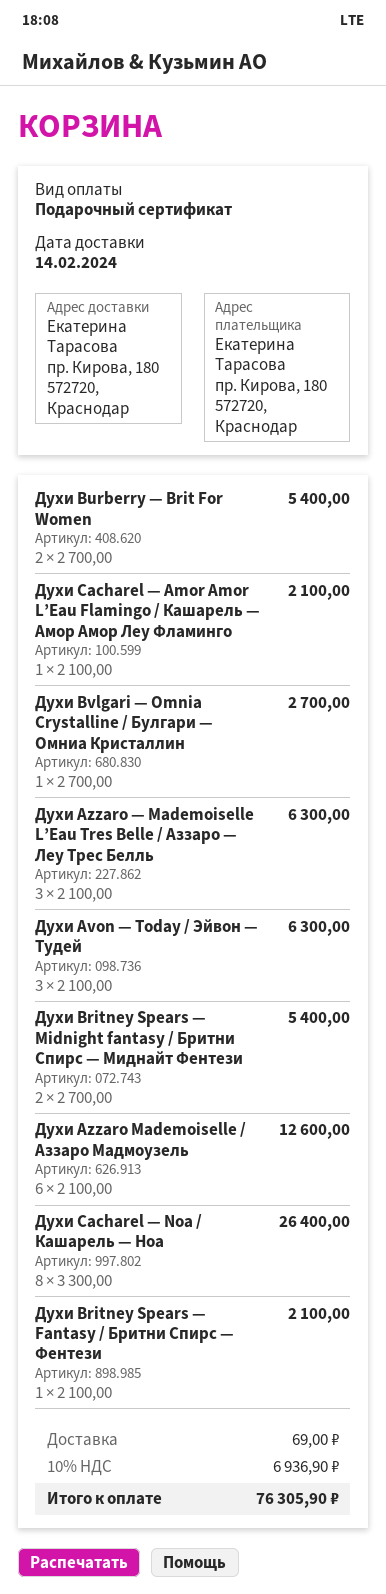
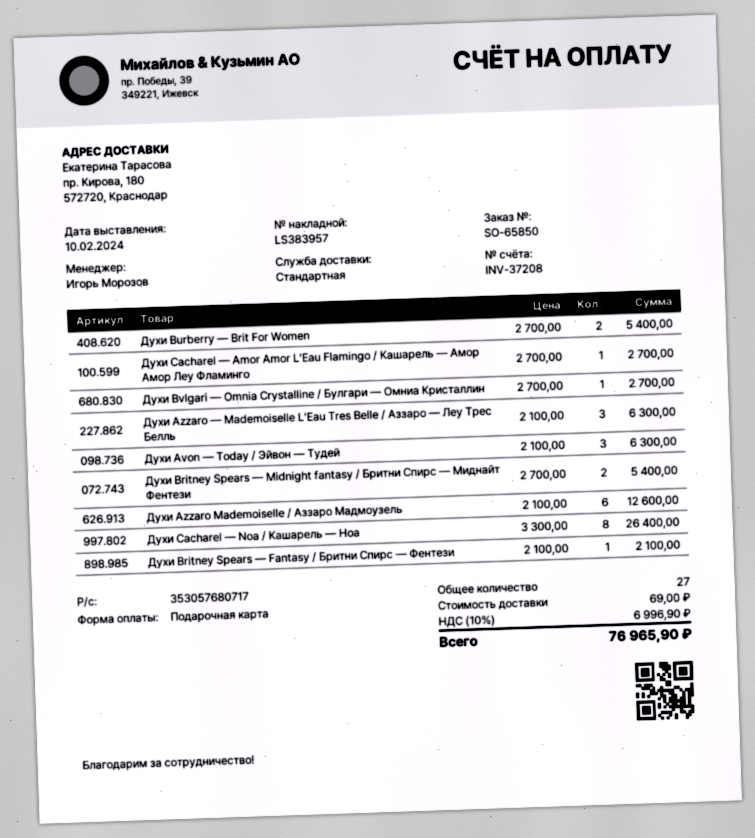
Духи Cacharel — Amor Amor L’Eau Flamingo / Кашарель — Амор Амор Леу Фламинго: 1 x 2100.00 = 2100.00 -> 1 x 2700.00 = 2700.00
tax: 10% = 6936.90 -> 10% = 6996.90
total: 76305.90 -> 76965.90

